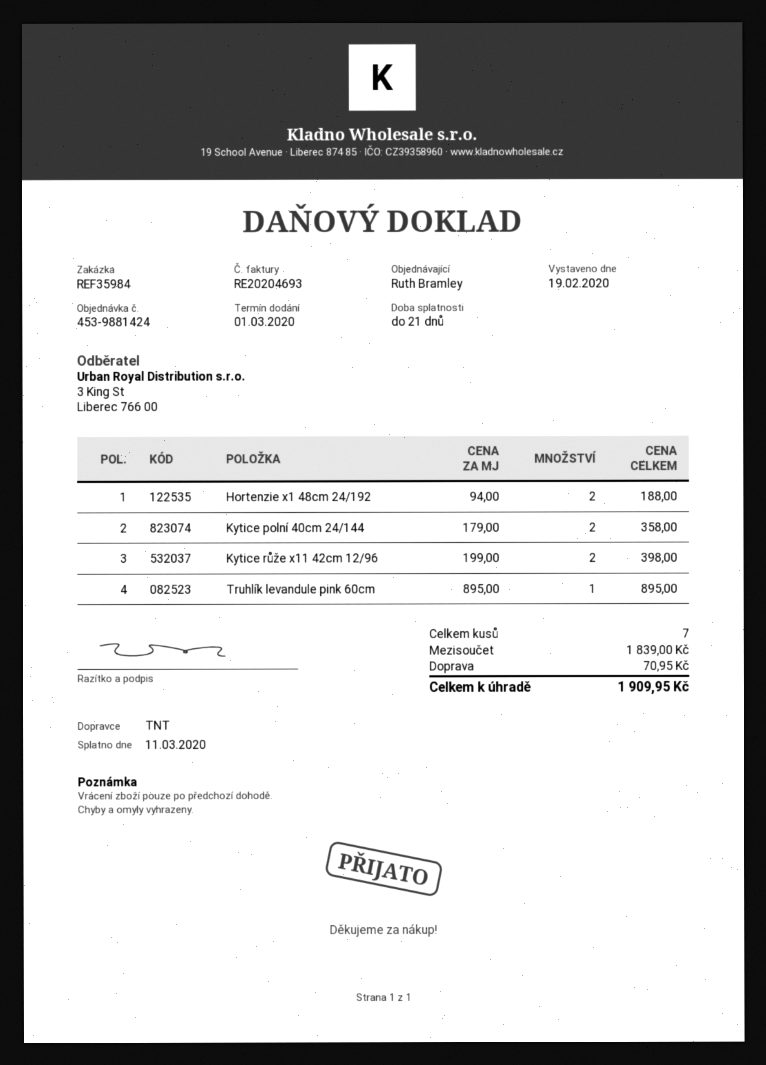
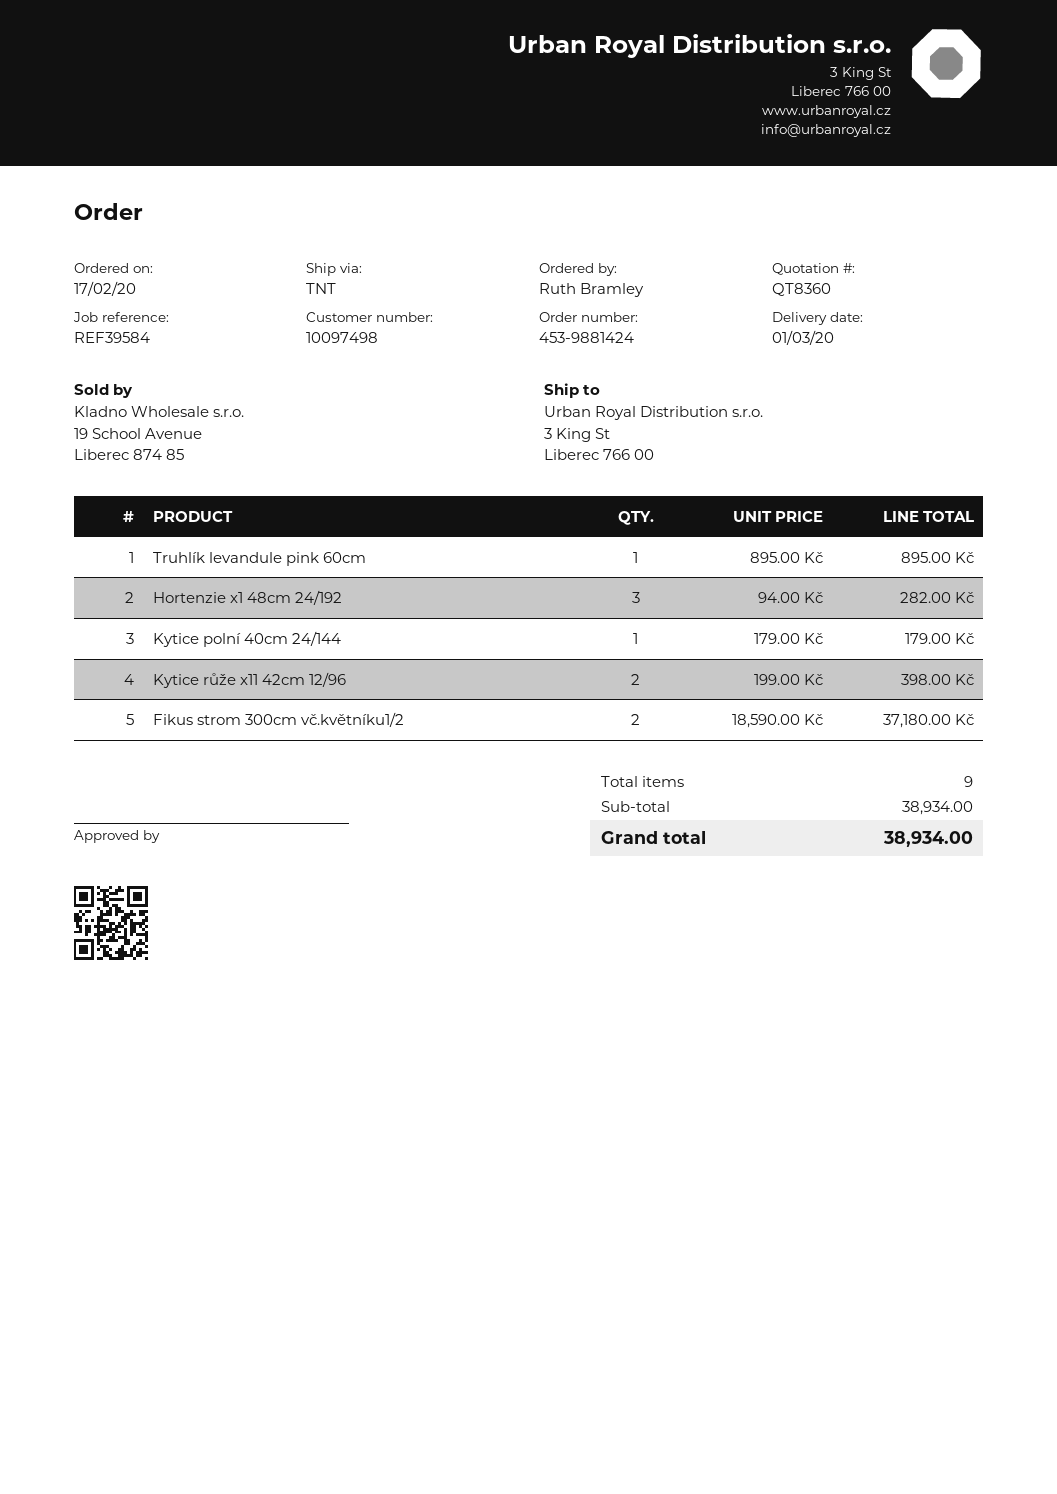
reference: REF35984 -> REF39584
Hortenzie x1 48cm 24/192: 2 x 94.00 = 188.00 -> 3 x 94.00 = 282.00
Kytice polní 40cm 24/144: 2 x 179.00 = 358.00 -> 1 x 179.00 = 179.00
Fikus strom 300cm vč.květníku1/2: none -> 2 x 18590.00 = 37180.00
total quantity: 7 -> 9
subtotal: 1839.00 -> 38934.00
shipping: 70.95 -> none
total: 1909.95 -> 38934.00

